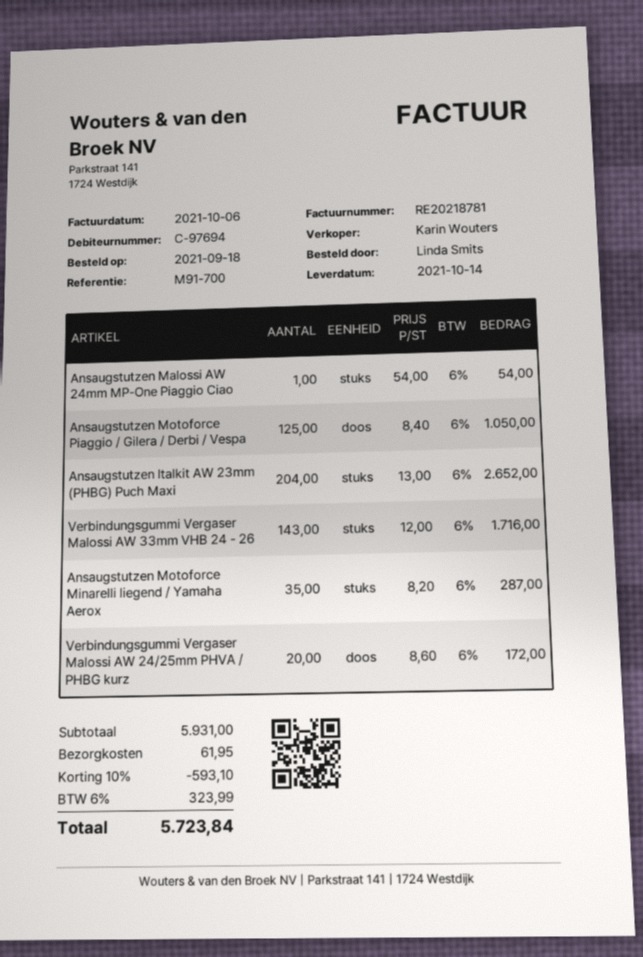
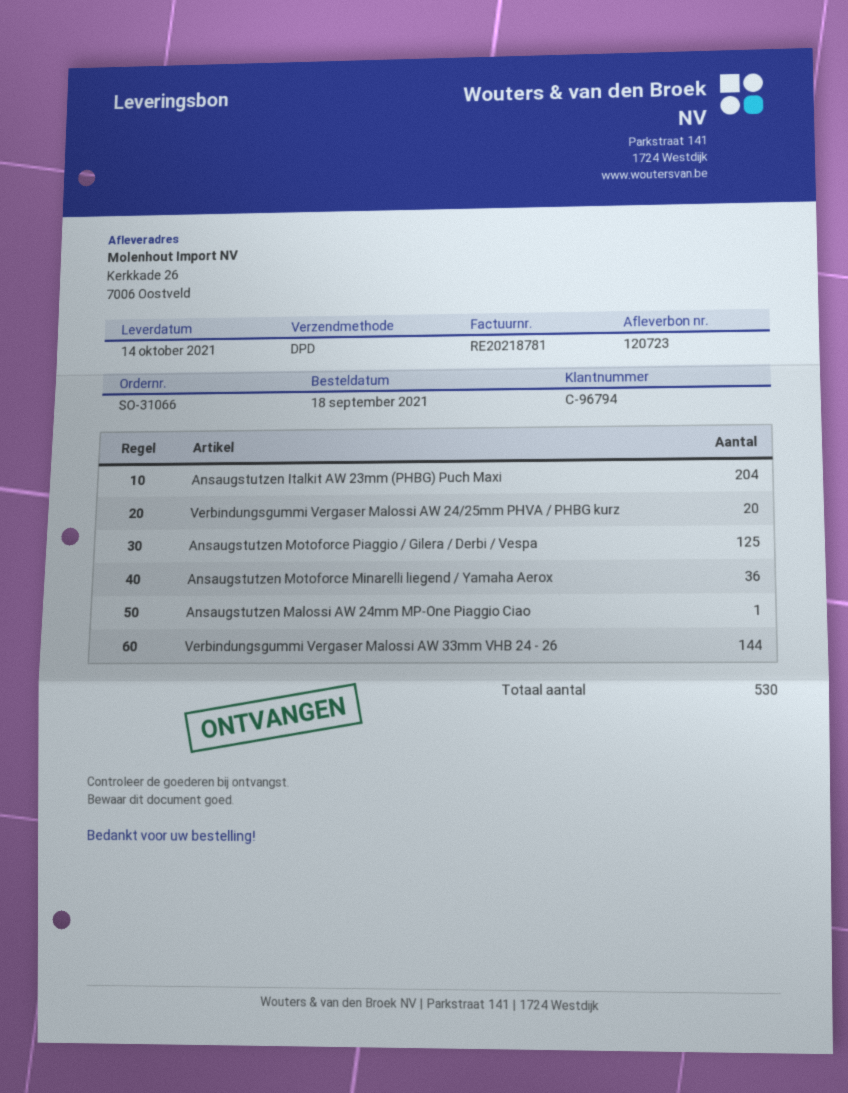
customer number: C-97694 -> C-96794
Verbindungsgummi Vergaser Malossi AW 33mm VHB 24 - 26: 143 -> 144
Ansaugstutzen Motoforce Minarelli liegend / Yamaha Aerox: 35 -> 36

